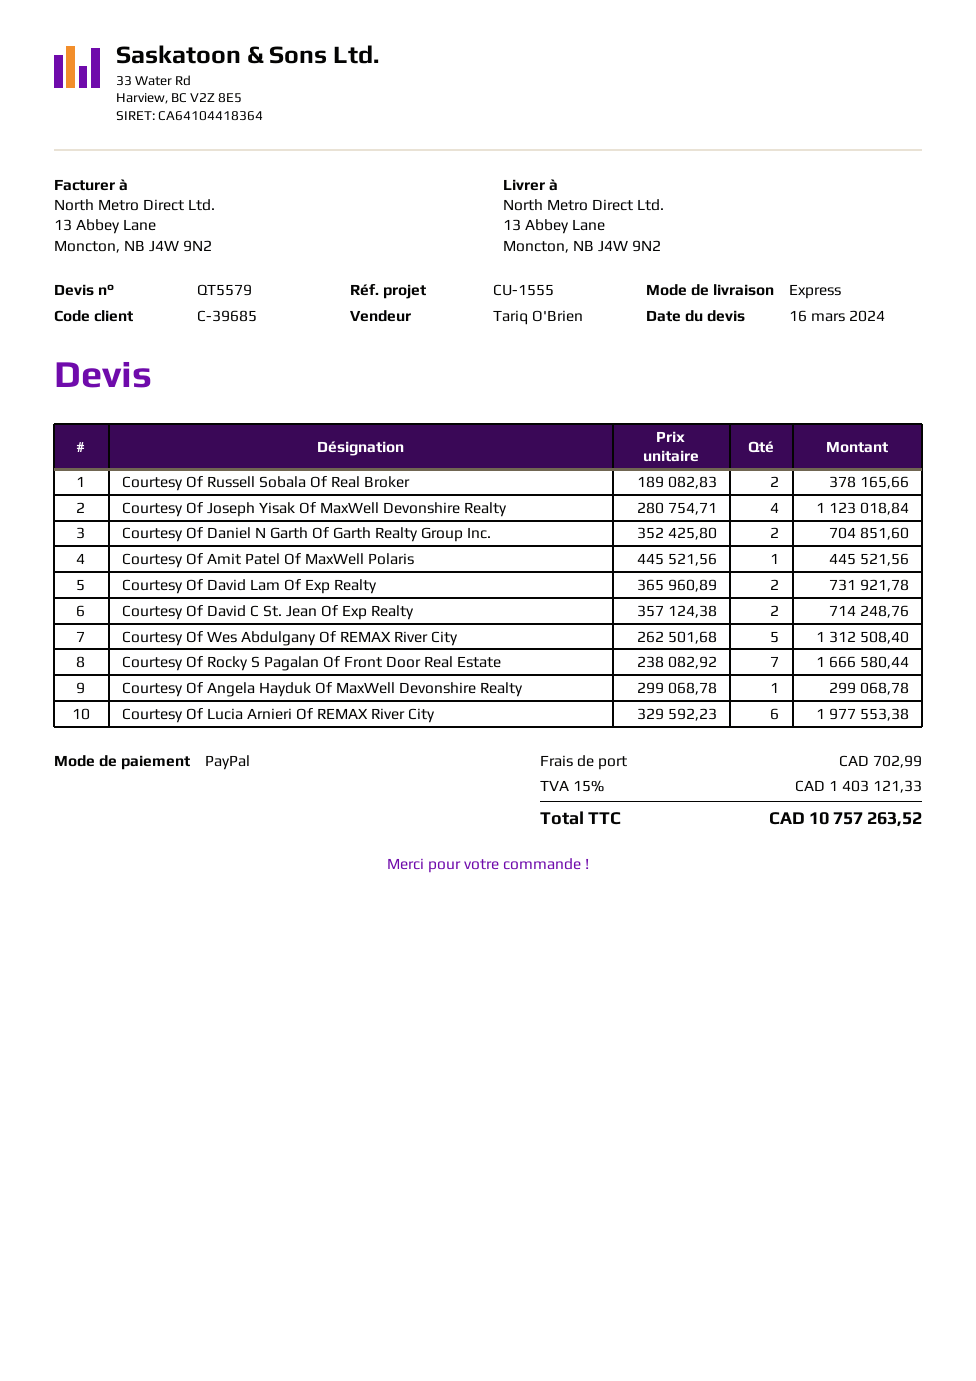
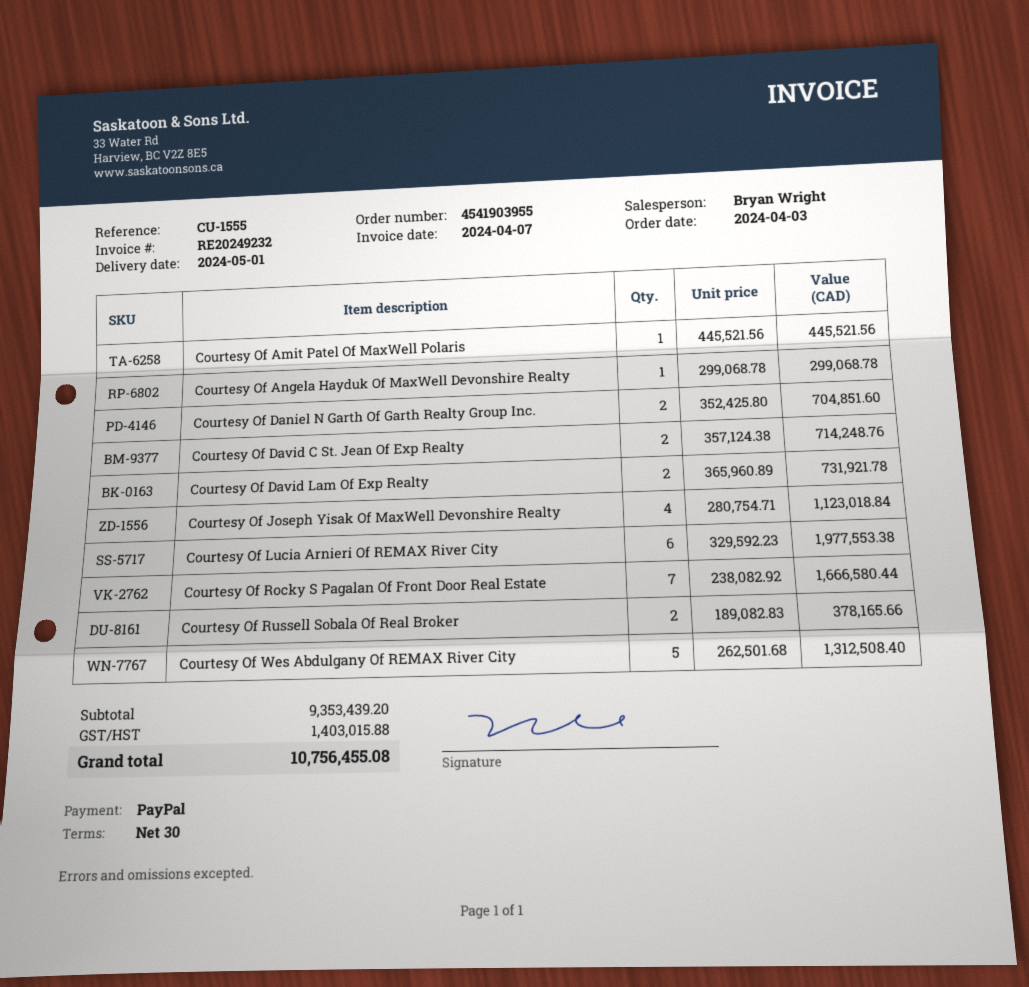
sales rep: Tariq O'Brien -> Bryan Wright
shipping: 702.99 -> none
tax: 1403121.33 -> 1403015.88
total: 10757263.52 -> 10756455.08

